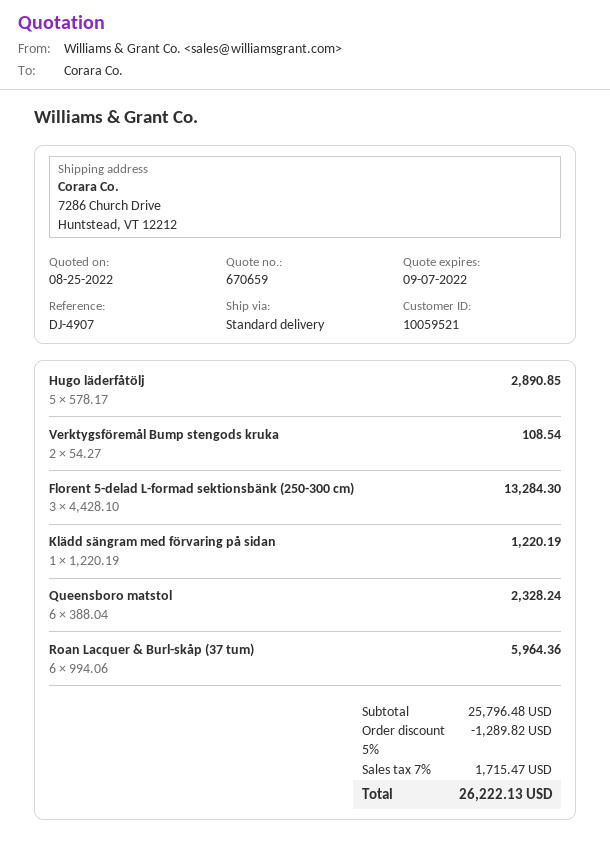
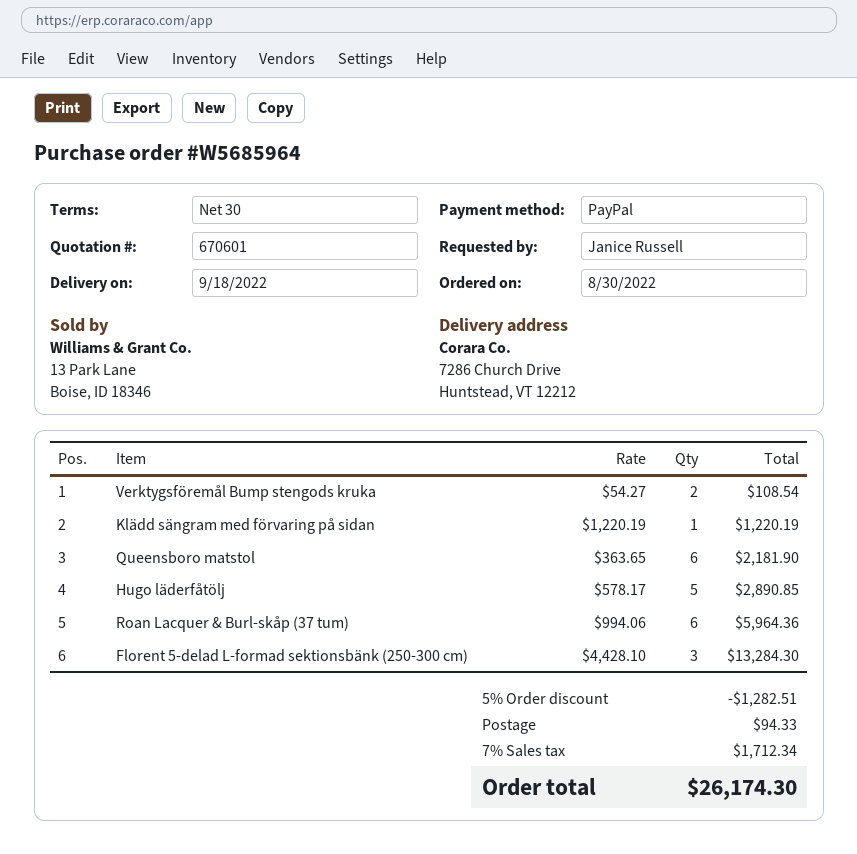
quote number: 670659 -> 670601
Queensboro matstol: 6 x 388.04 = 2328.24 -> 6 x 363.65 = 2181.90
discount: 5% = 1289.82 -> 5% = 1282.51
shipping: none -> 94.33
tax: 7% = 1715.47 -> 7% = 1712.34
total: 26222.13 -> 26174.30

